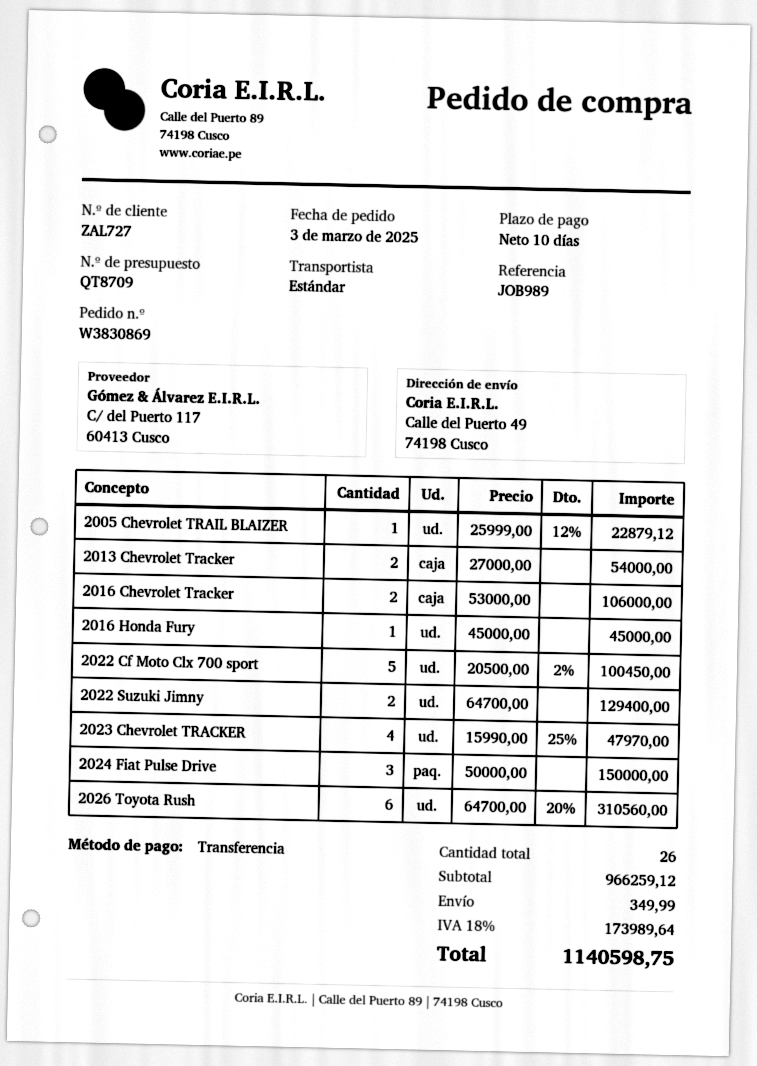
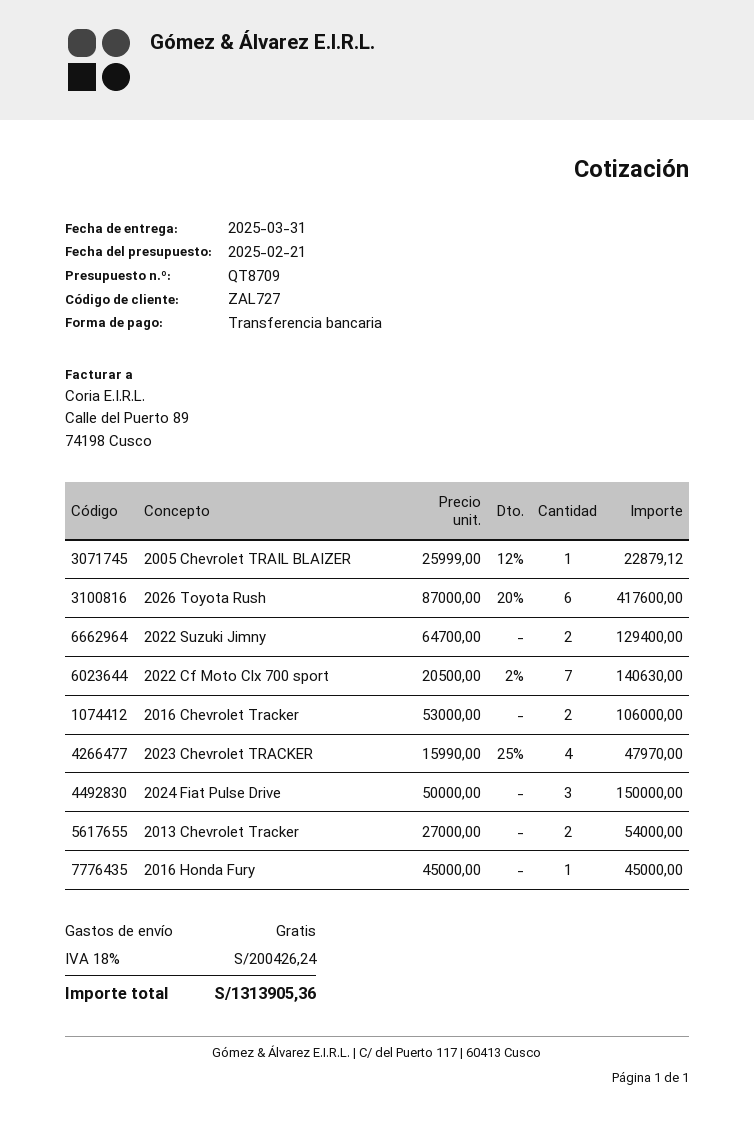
2022 Cf Moto Clx 700 sport: 5 x 20500.00 - 2% = 100450.00 -> 7 x 20500.00 - 2% = 140630.00
2026 Toyota Rush: 6 x 64700.00 - 20% = 310560.00 -> 6 x 87000.00 - 20% = 417600.00
shipping: 349.99 -> 0.00
tax: 18% = 173989.64 -> 18% = 200426.24
total: 1140598.75 -> 1313905.36

